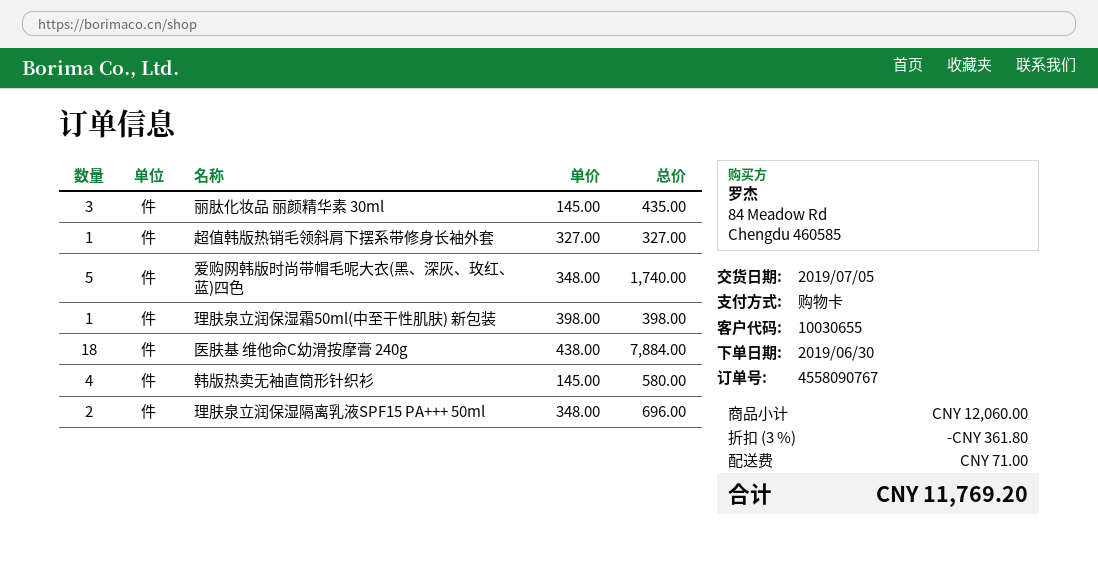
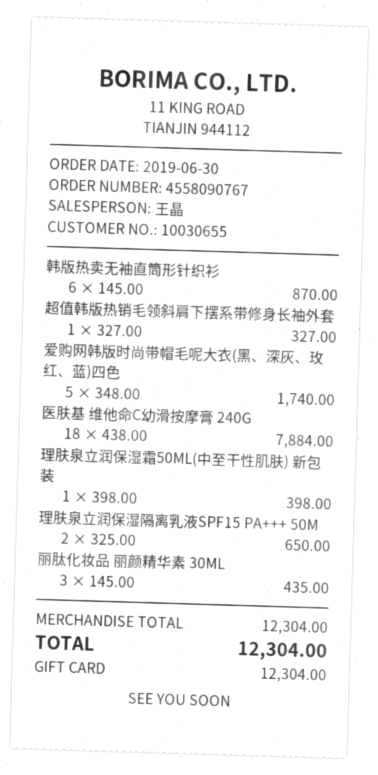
韩版热卖无袖直筒形针织衫: 4 x 145.00 = 580.00 -> 6 x 145.00 = 870.00
理肤泉立润保湿隔离乳液SPF15 PA+++ 50ml: 2 x 348.00 = 696.00 -> 2 x 325.00 = 650.00
subtotal: 12060.00 -> 12304.00
discount: 3% = 361.80 -> none
shipping: 71.00 -> none
total: 11769.20 -> 12304.00

